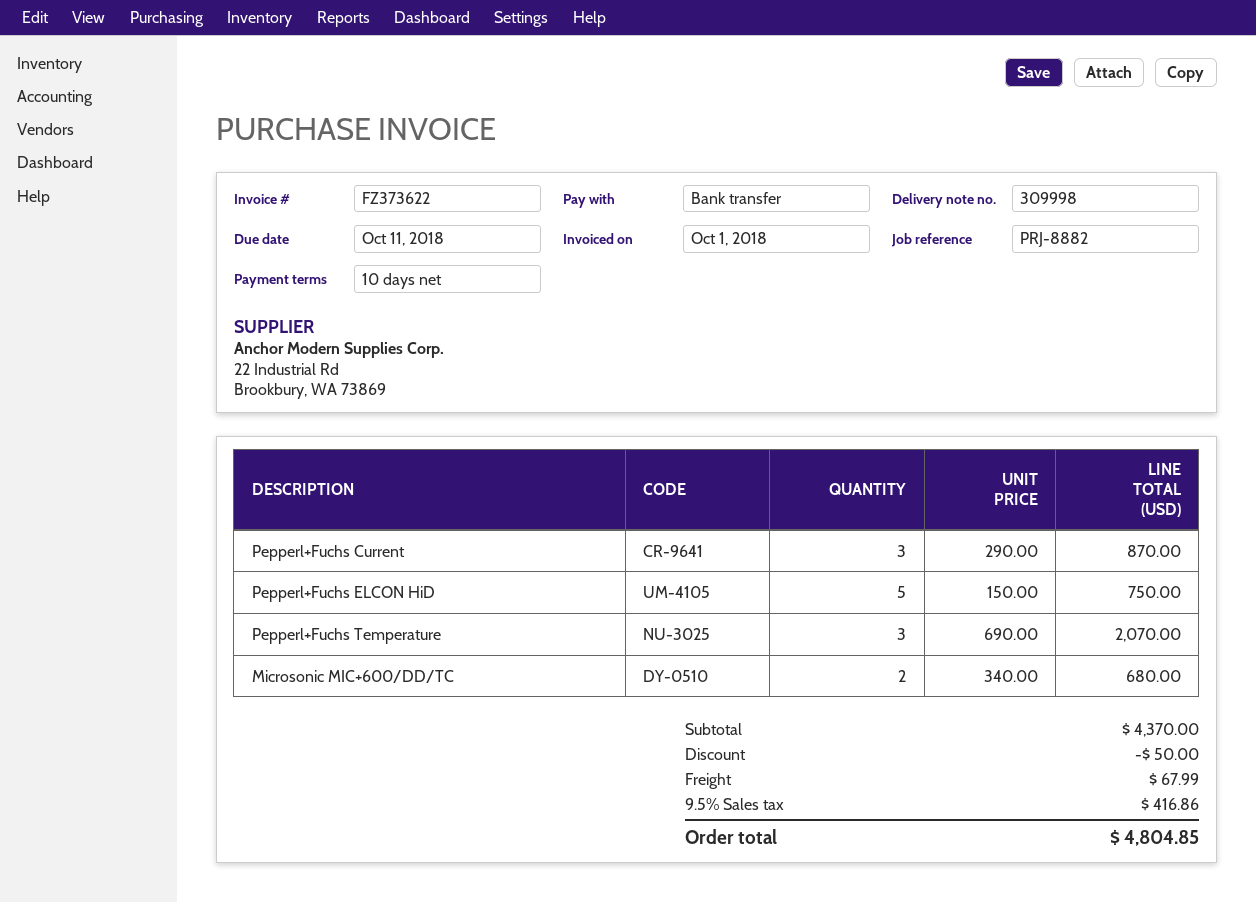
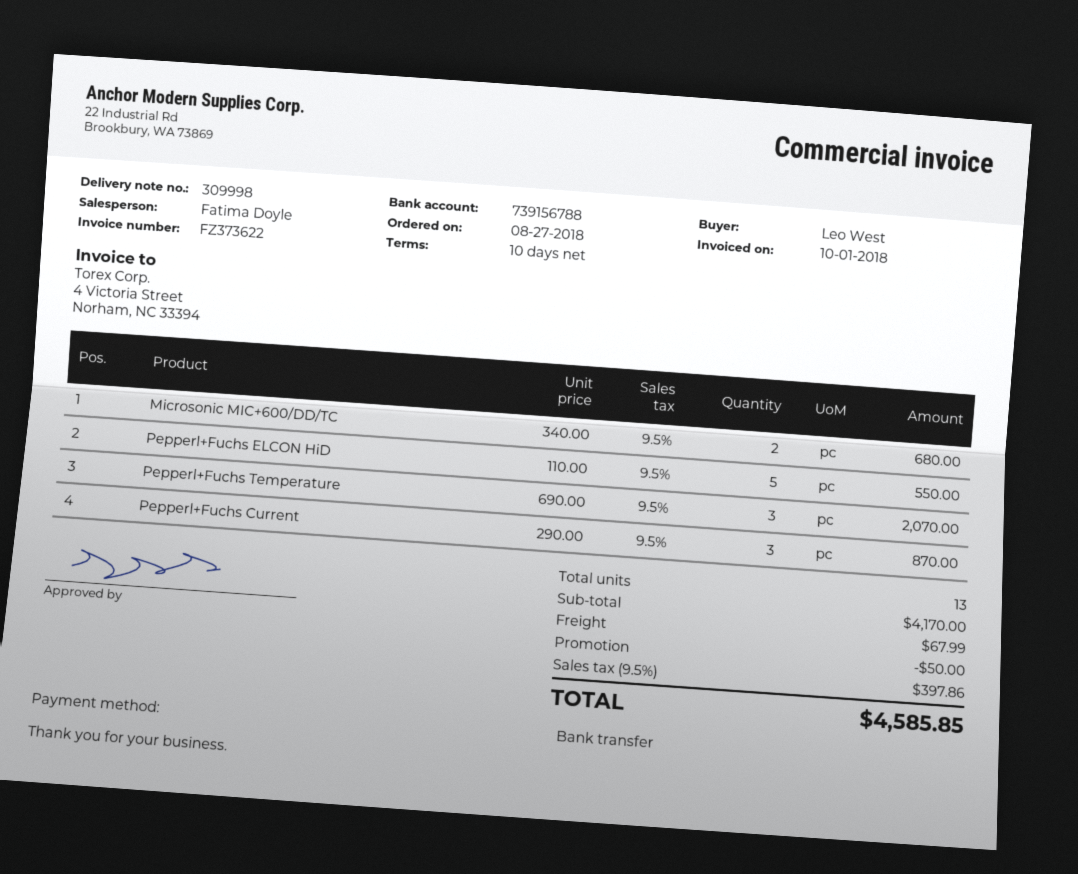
Pepperl+Fuchs ELCON HiD: 5 x 150.00 = 750.00 -> 5 x 110.00 = 550.00
subtotal: 4370.00 -> 4170.00
tax: 9.5% = 416.86 -> 9.5% = 397.86
total: 4804.85 -> 4585.85

